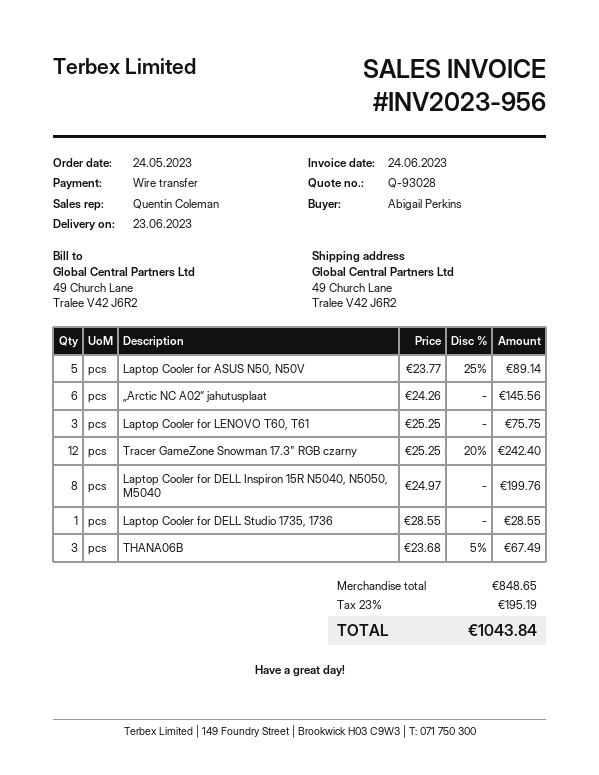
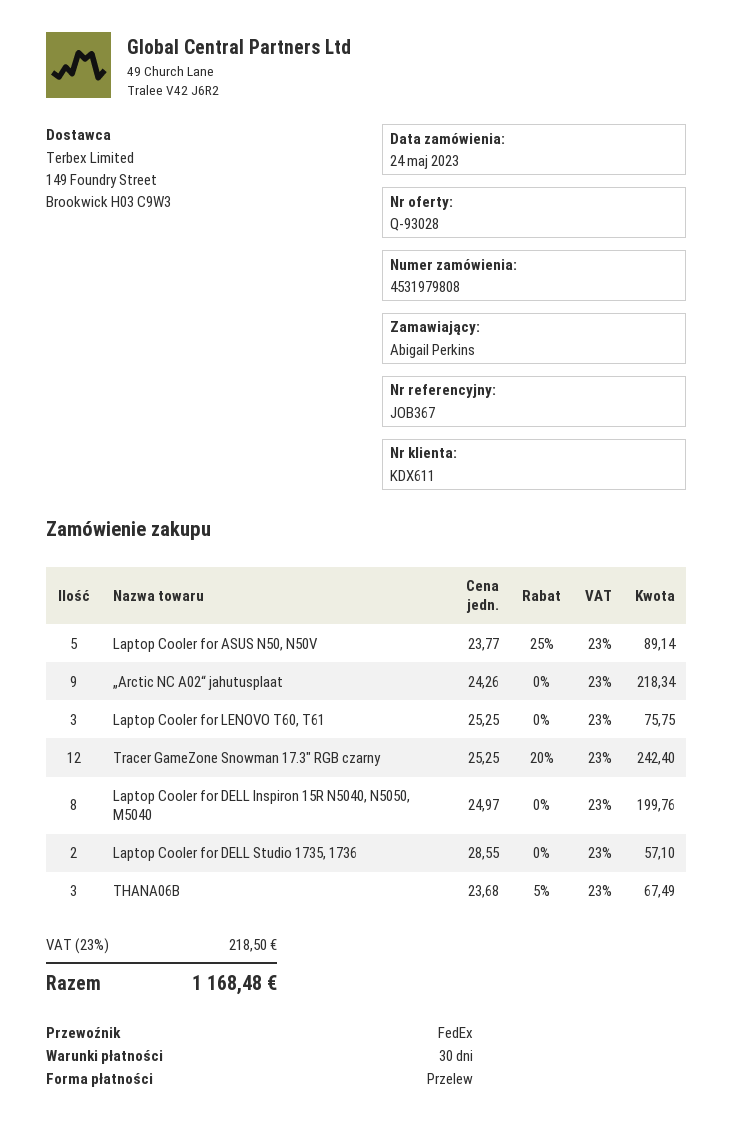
„Arctic NC A02“ jahutusplaat: 6 x 24.26 = 145.56 -> 9 x 24.26 = 218.34
Laptop Cooler for DELL Studio 1735, 1736: 1 x 28.55 = 28.55 -> 2 x 28.55 = 57.10
tax: 23% = 195.19 -> 23% = 218.50
total: 1043.84 -> 1168.48

